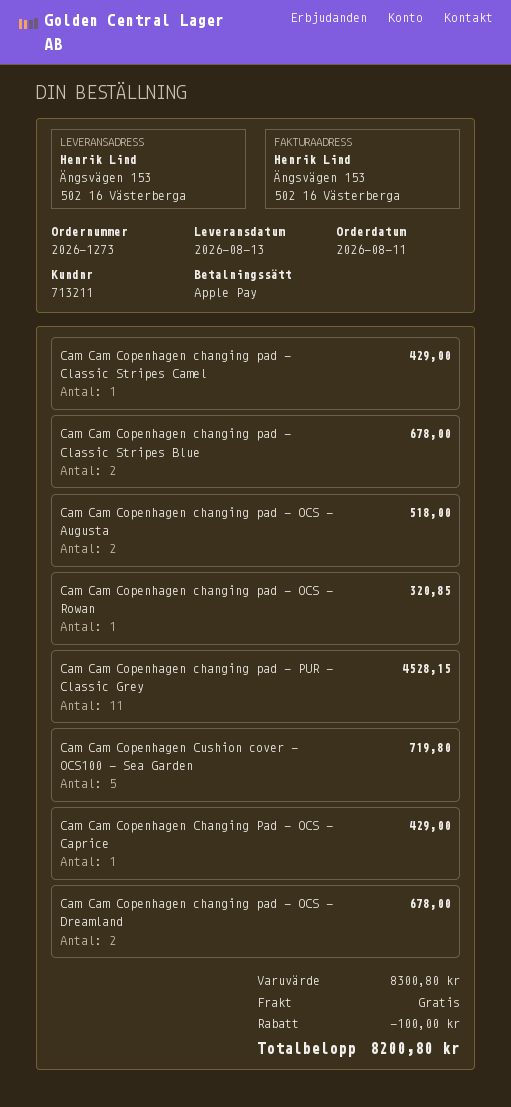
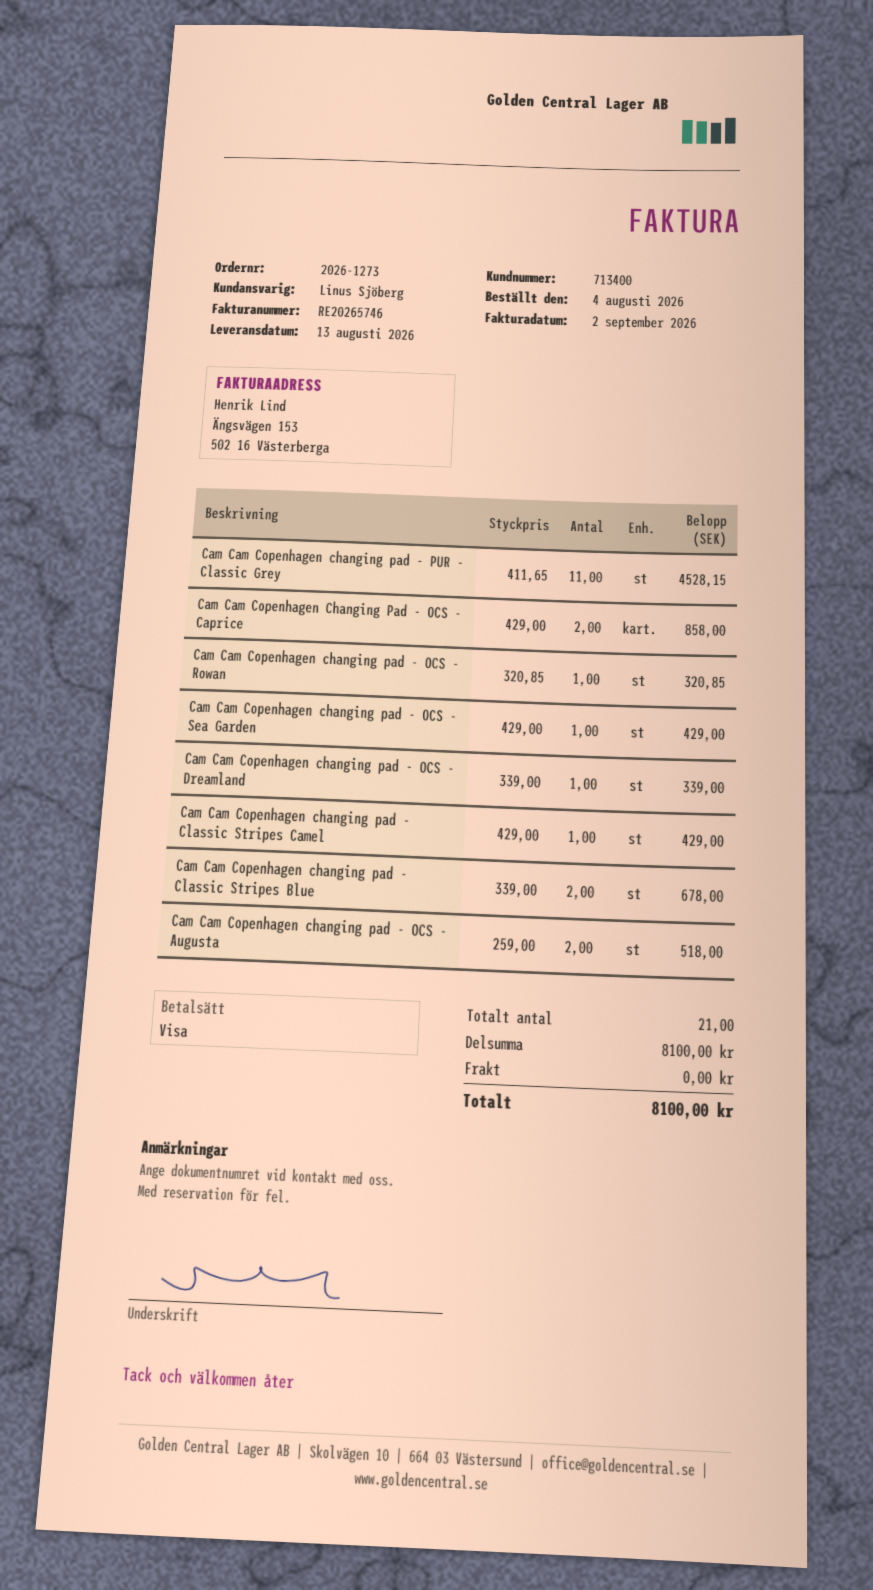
order date: 2026-08-11 -> 2026-08-04
customer number: 713211 -> 713400
payment method: Apple Pay -> Visa
Cam Cam Copenhagen Cushion cover - OCS100 - Sea Garden: 5 for 719.80 -> none
Cam Cam Copenhagen Changing Pad - OCS - Caprice: 1 for 429.00 -> 2 for 858.00
Cam Cam Copenhagen changing pad - OCS - Dreamland: 2 for 678.00 -> 1 for 339.00
Cam Cam Copenhagen changing pad - OCS - Sea Garden: none -> 1 for 429.00
subtotal: 8300.80 -> 8100.00
discount: 100.00 -> none
total: 8200.80 -> 8100.00

